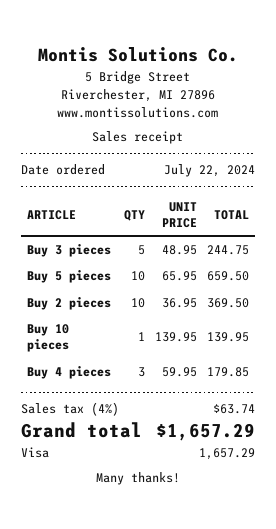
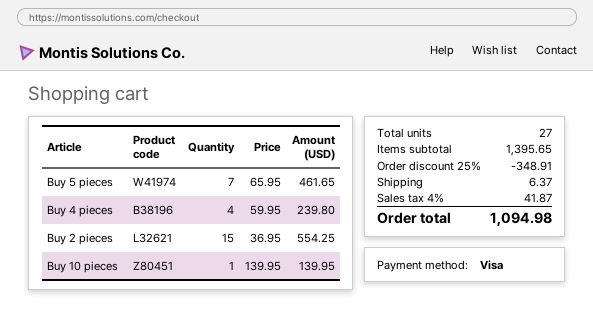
Buy 3 pieces: 5 x 48.95 = 244.75 -> none
Buy 5 pieces: 10 x 65.95 = 659.50 -> 7 x 65.95 = 461.65
Buy 2 pieces: 10 x 36.95 = 369.50 -> 15 x 36.95 = 554.25
Buy 4 pieces: 3 x 59.95 = 179.85 -> 4 x 59.95 = 239.80
discount: none -> 25% = 348.91
shipping: none -> 6.37
tax: 4% = 63.74 -> 4% = 41.87
total: 1657.29 -> 1094.98

